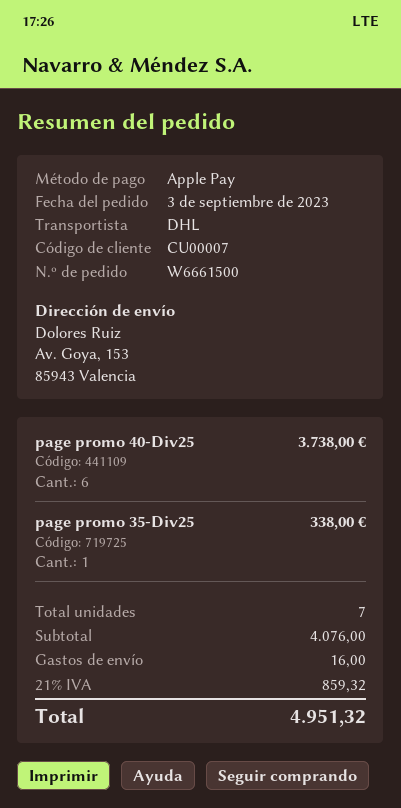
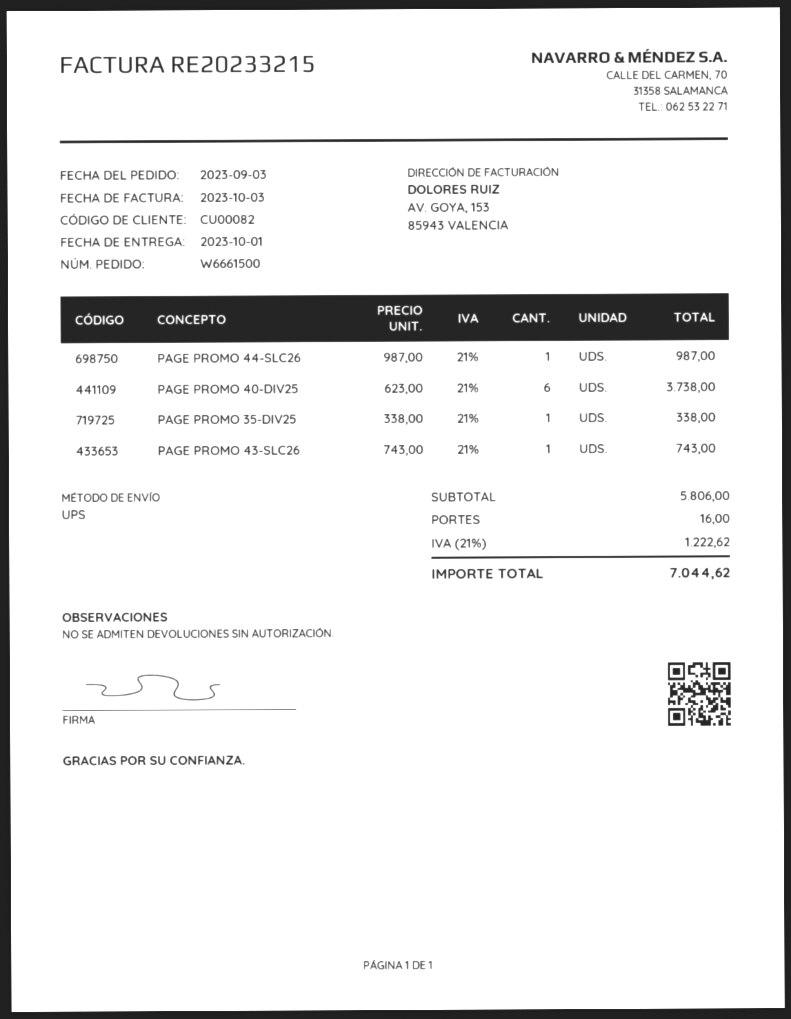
customer number: CU00007 -> CU00082
shipping method: DHL -> UPS
PAGE PROMO 44-SLC26: none -> 1 for 987.00
PAGE PROMO 43-SLC26: none -> 1 for 743.00
subtotal: 4076.00 -> 5806.00
tax: 21% = 859.32 -> 21% = 1222.62
total: 4951.32 -> 7044.62

